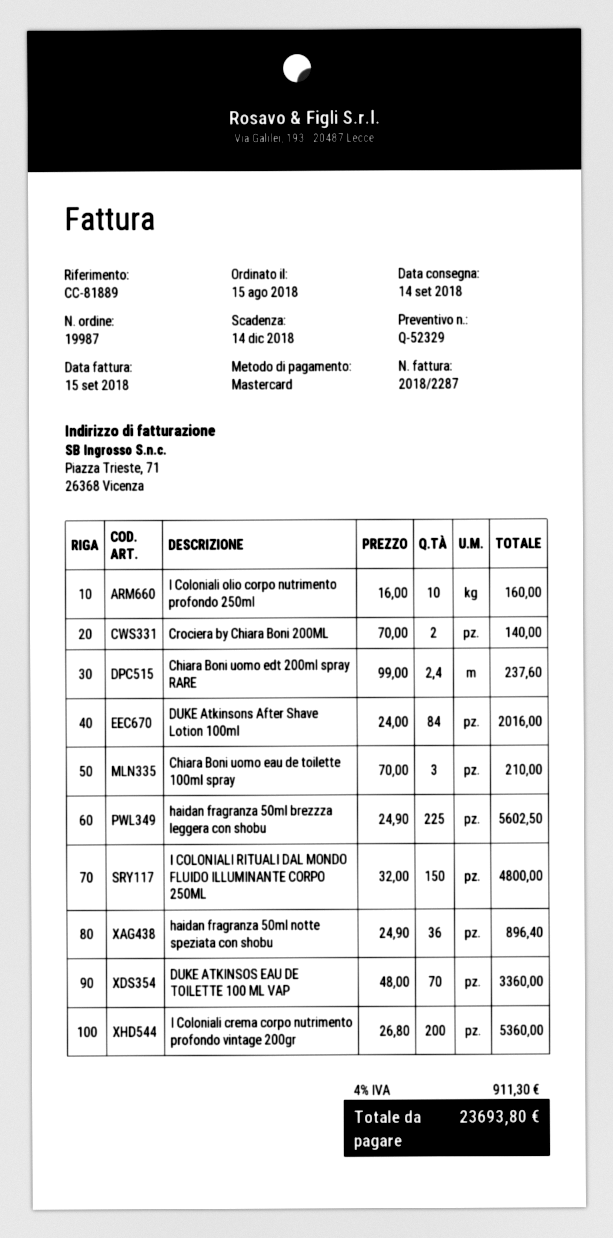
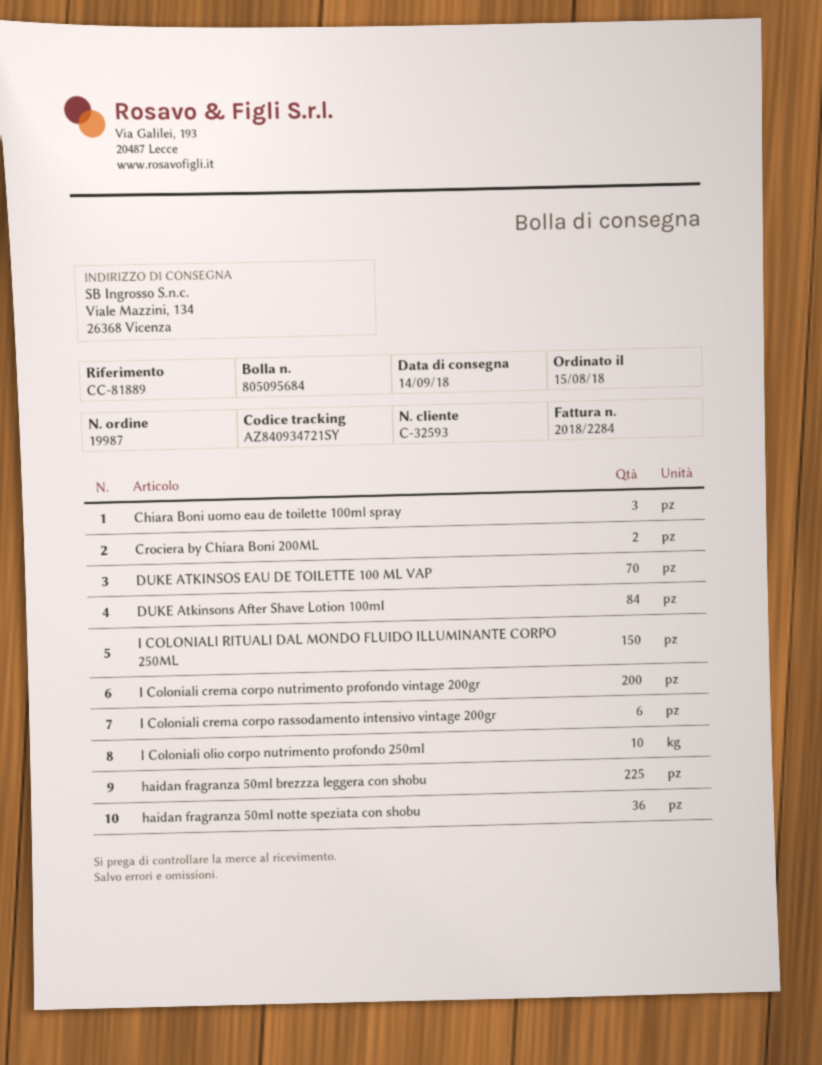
invoice number: 2018/2287 -> 2018/2284
Chiara Boni uomo edt 200ml spray RARE: 2.4 -> none
I Coloniali crema corpo rassodamento intensivo vintage 200gr: none -> 6

